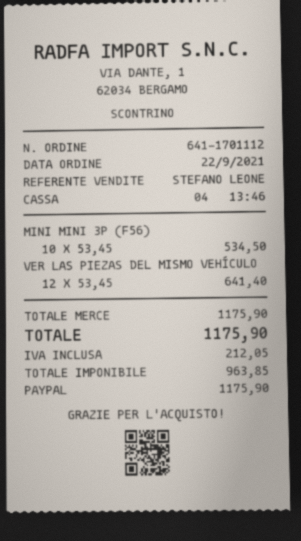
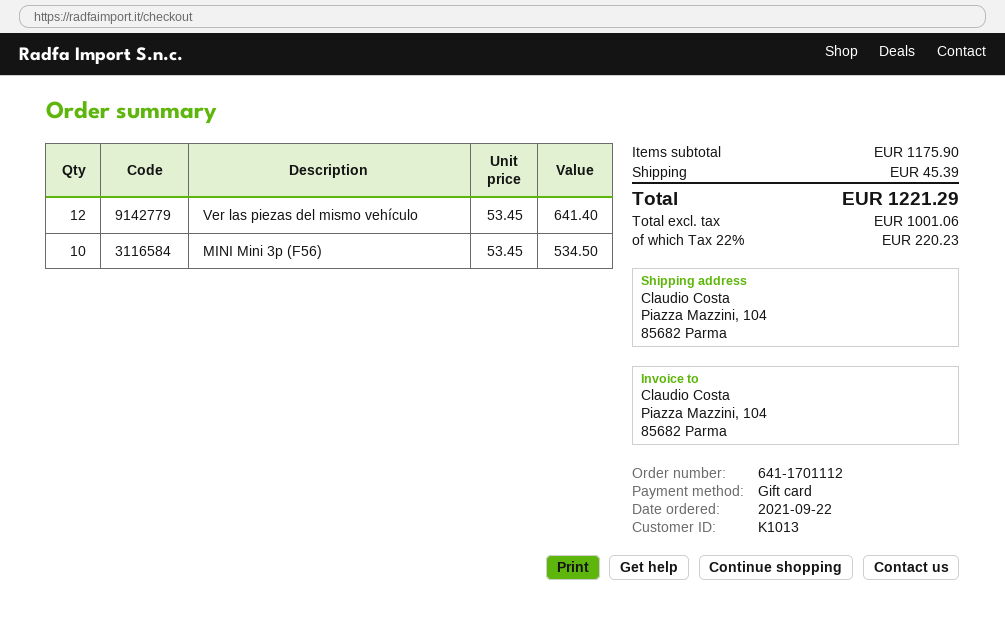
payment method: PayPal -> gift card
shipping: none -> 45.39
net: 963.85 -> 1001.06
tax: 212.05 -> 220.23
total: 1175.90 -> 1221.29

